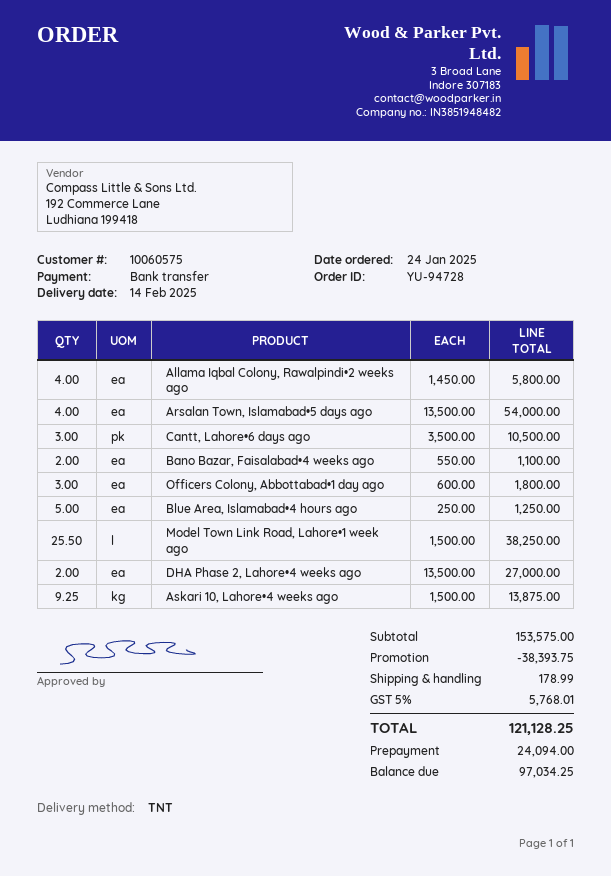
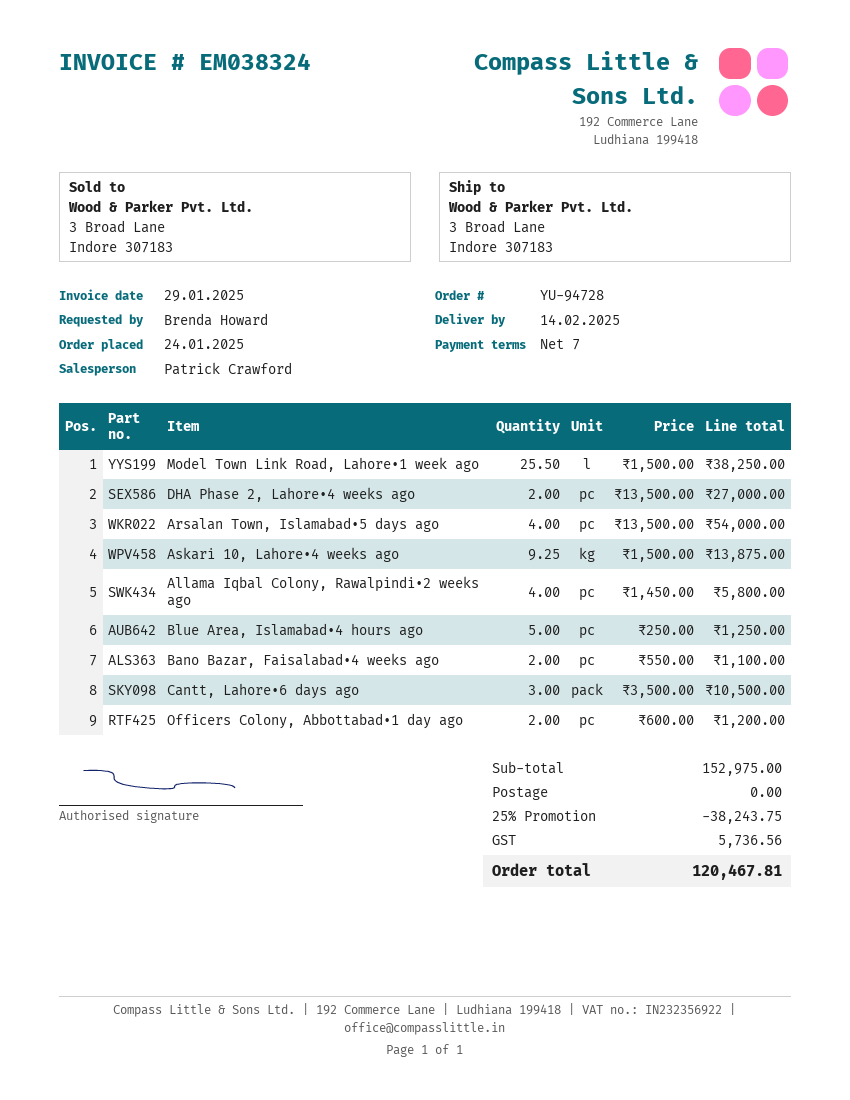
Officers Colony, Abbottabad•1 day ago: 3 x 600.00 = 1800.00 -> 2 x 600.00 = 1200.00
subtotal: 153575.00 -> 152975.00
discount: 38393.75 -> 38243.75
shipping: 178.99 -> 0.00
tax: 5768.01 -> 5736.56
total: 121128.25 -> 120467.81

